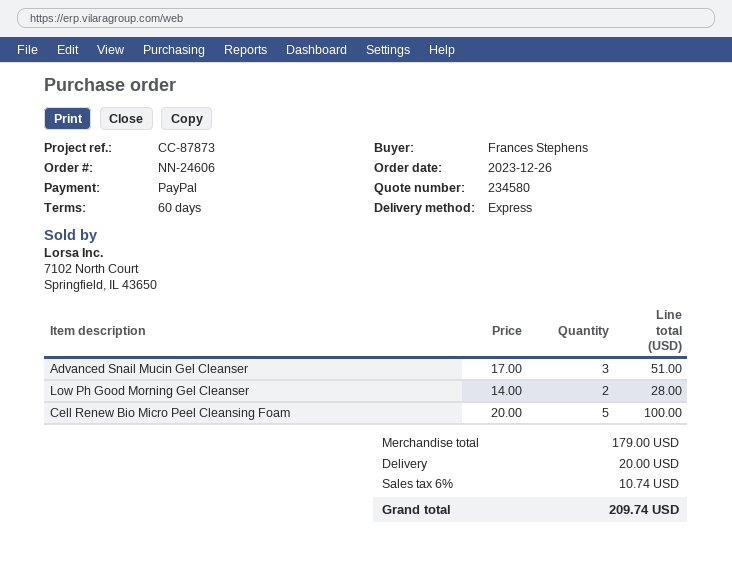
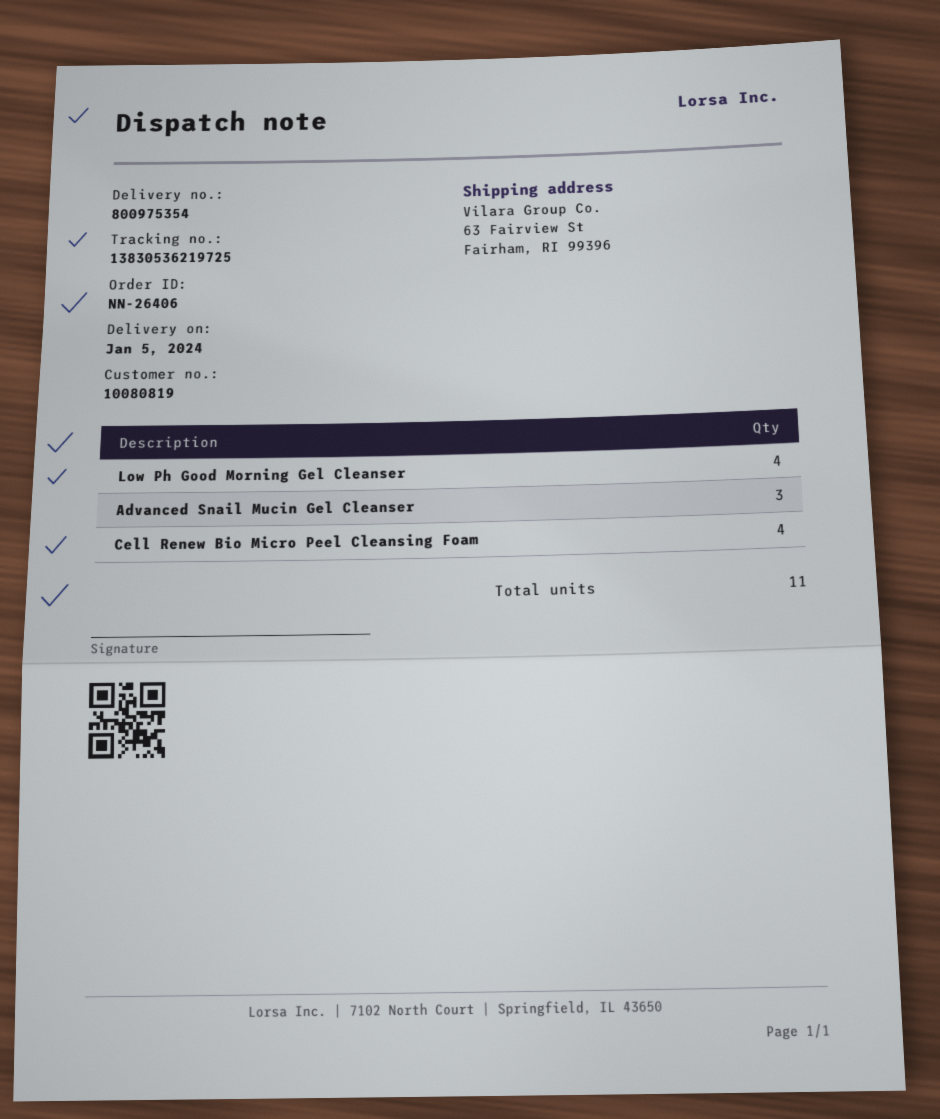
order number: NN-24606 -> NN-26406
Low Ph Good Morning Gel Cleanser: 2 -> 4
Cell Renew Bio Micro Peel Cleansing Foam: 5 -> 4

